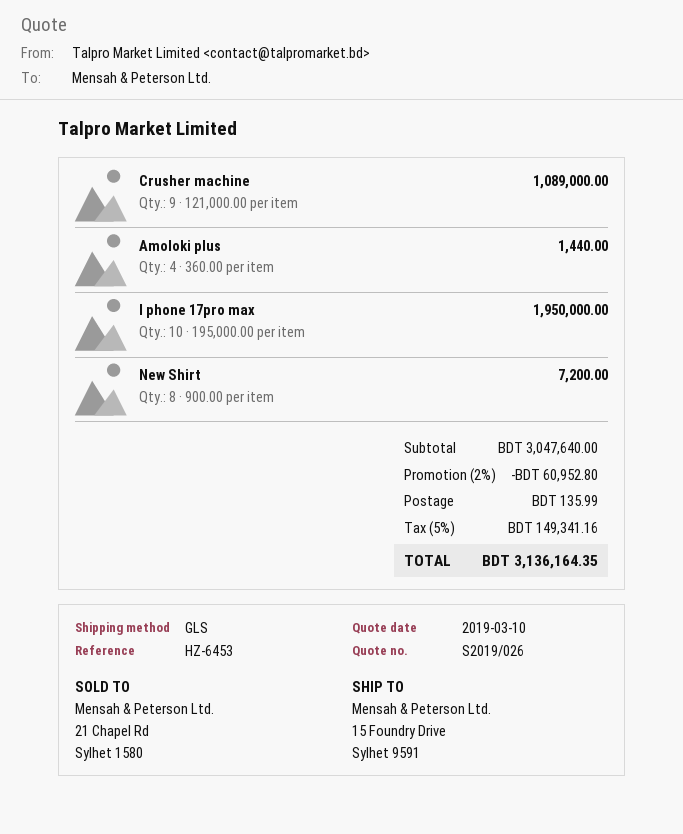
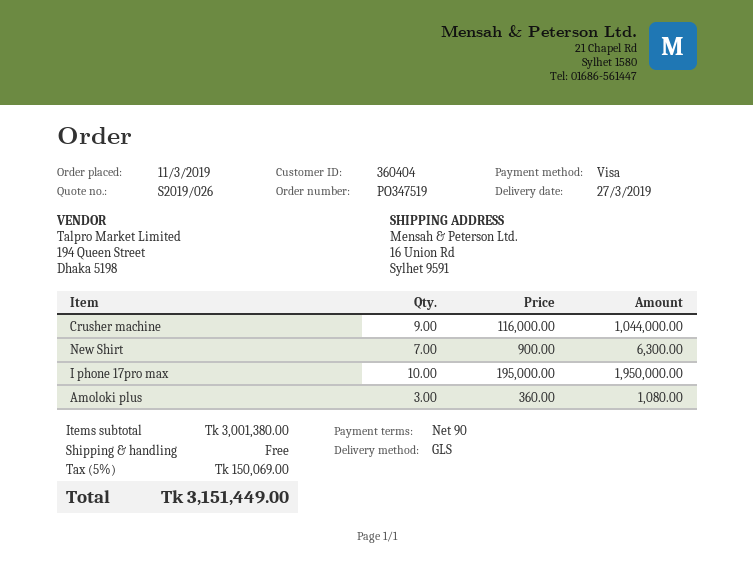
ship to: 15 Foundry Drive, Sylhet 9591 -> 16 Union Rd, Sylhet 9591
Crusher machine: 9 x 121000.00 = 1089000.00 -> 9 x 116000.00 = 1044000.00
Amoloki plus: 4 x 360.00 = 1440.00 -> 3 x 360.00 = 1080.00
New Shirt: 8 x 900.00 = 7200.00 -> 7 x 900.00 = 6300.00
subtotal: 3047640.00 -> 3001380.00
discount: 2% = 60952.80 -> none
shipping: 135.99 -> 0.00
tax: 5% = 149341.16 -> 5% = 150069.00
total: 3136164.35 -> 3151449.00

